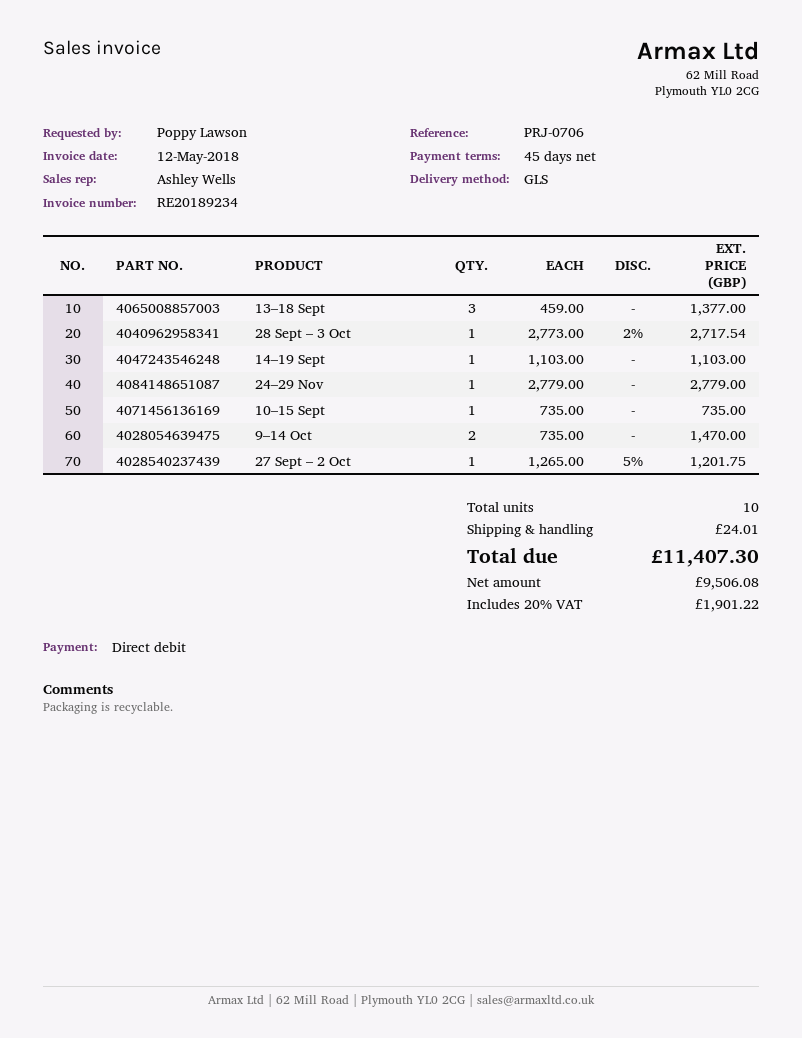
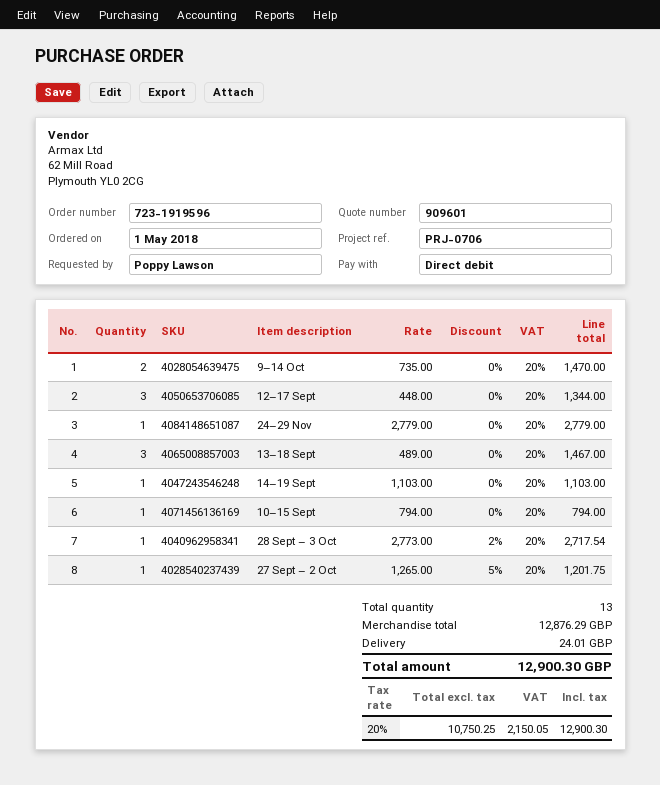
13–18 Sept: 3 x 459.00 = 1377.00 -> 3 x 489.00 = 1467.00
10–15 Sept: 1 x 735.00 = 735.00 -> 1 x 794.00 = 794.00
12–17 Sept: none -> 3 x 448.00 = 1344.00
total quantity: 10 -> 13
net: 9506.08 -> 10750.25
tax: 20% = 1901.22 -> 20% = 2150.05
total: 11407.30 -> 12900.30

